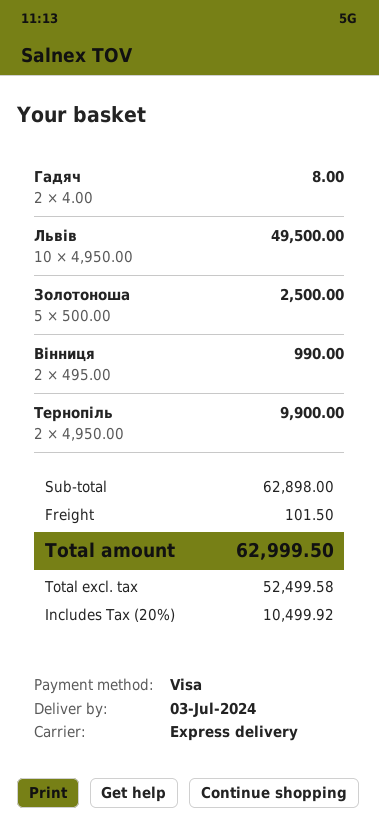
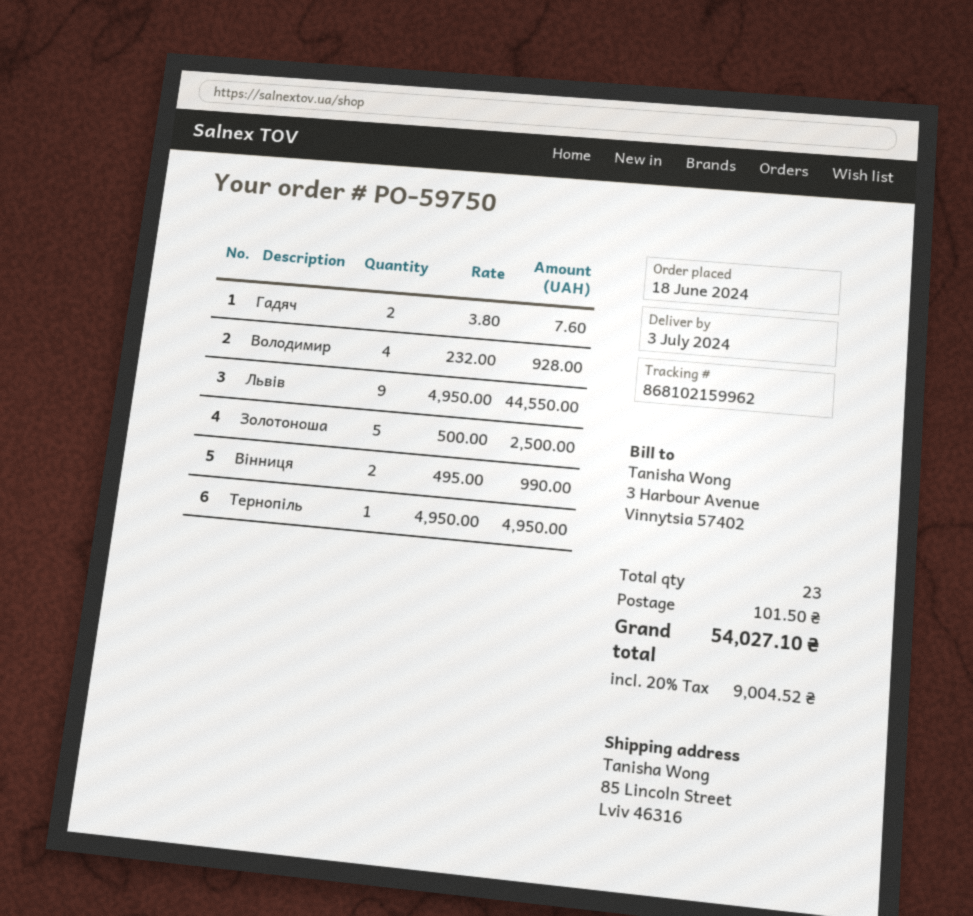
Гадяч: 2 x 4.00 = 8.00 -> 2 x 3.80 = 7.60
Львів: 10 x 4950.00 = 49500.00 -> 9 x 4950.00 = 44550.00
Тернопіль: 2 x 4950.00 = 9900.00 -> 1 x 4950.00 = 4950.00
Володимир: none -> 4 x 232.00 = 928.00
tax: 20% = 10499.92 -> 20% = 9004.52
total: 62999.50 -> 54027.10

